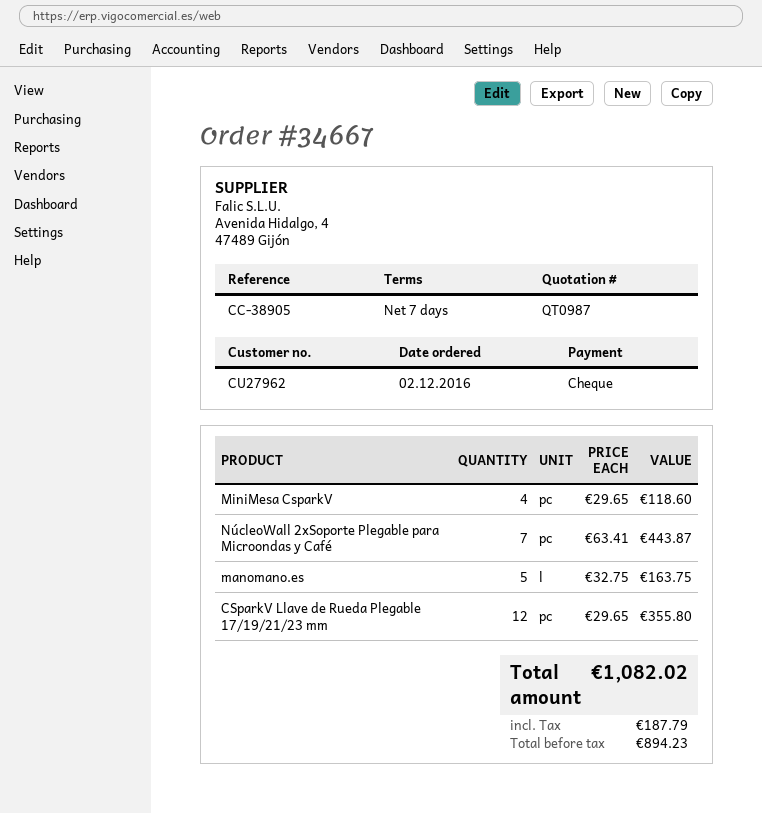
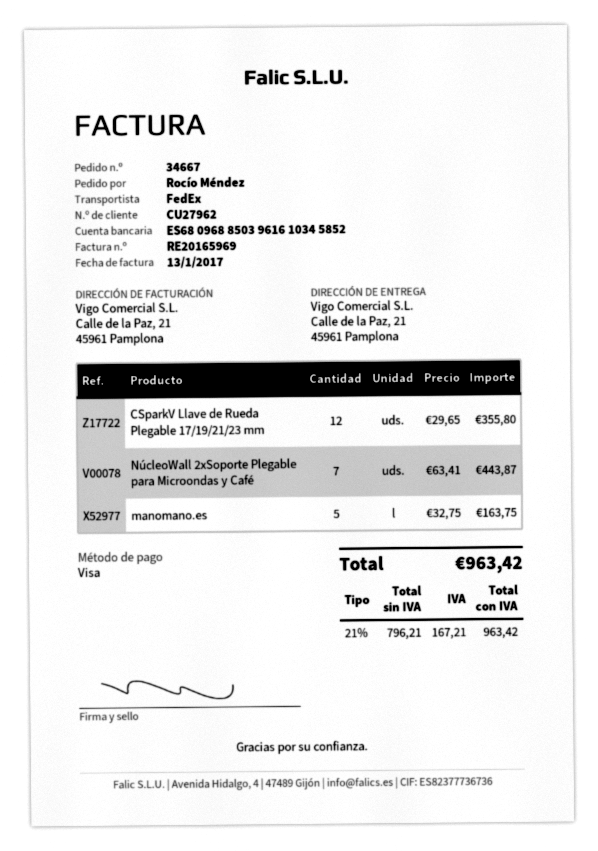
payment method: cheque -> Visa
MiniMesa CsparkV: 4 x 29.65 = 118.60 -> none
net: 894.23 -> 796.21
tax: 187.79 -> 167.21
total: 1082.02 -> 963.42

